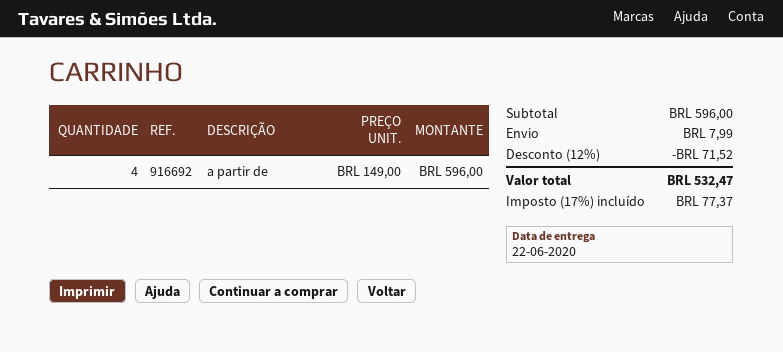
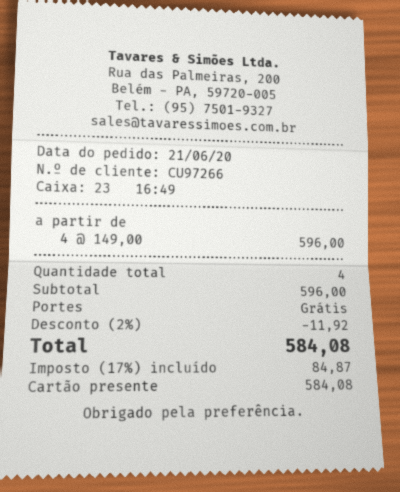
discount: 12% = 71.52 -> 2% = 11.92
shipping: 7.99 -> 0.00
tax: 17% = 77.37 -> 17% = 84.87
total: 532.47 -> 584.08

